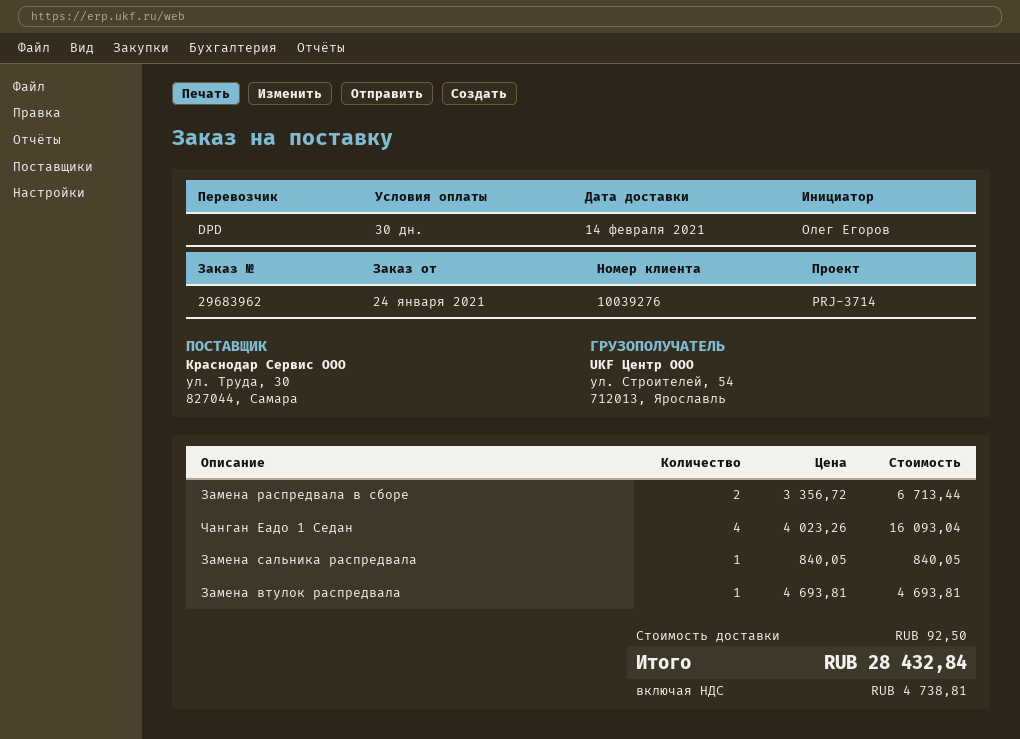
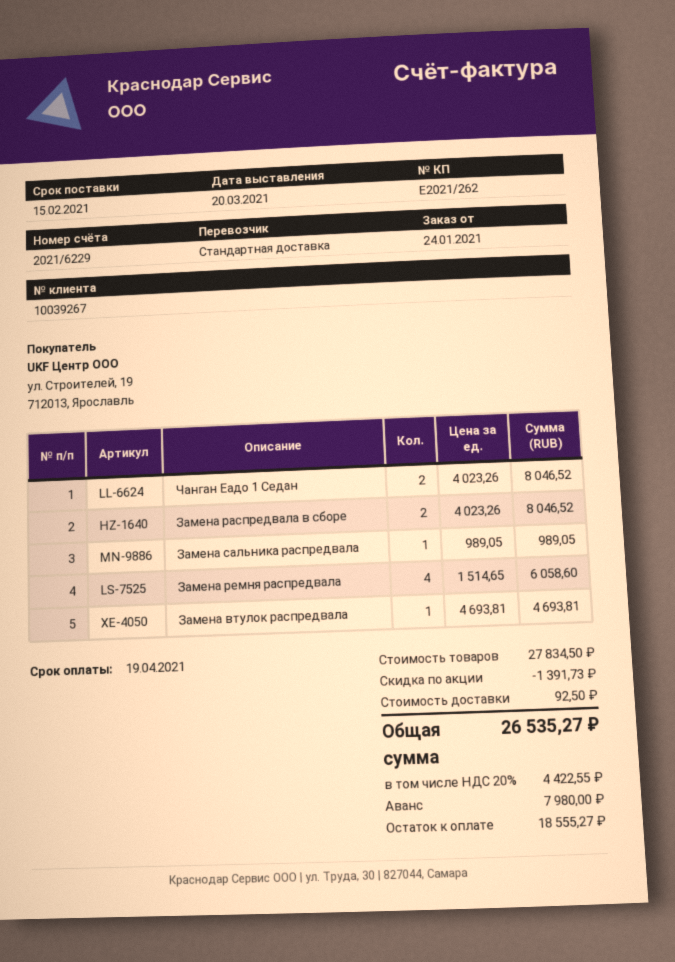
delivery date: 2021-02-14 -> 2021-02-15
customer number: 10039276 -> 10039267
shipping method: DPD -> standard
Замена распредвала в сборе: 2 x 3356.72 = 6713.44 -> 2 x 4023.26 = 8046.52
Чанган Еадо 1 Седан: 4 x 4023.26 = 16093.04 -> 2 x 4023.26 = 8046.52
Замена сальника распредвала: 1 x 840.05 = 840.05 -> 1 x 989.05 = 989.05
Замена ремня распредвала: none -> 4 x 1514.65 = 6058.60
discount: none -> 1391.73
tax: 4738.81 -> 4422.55
total: 28432.84 -> 26535.27

